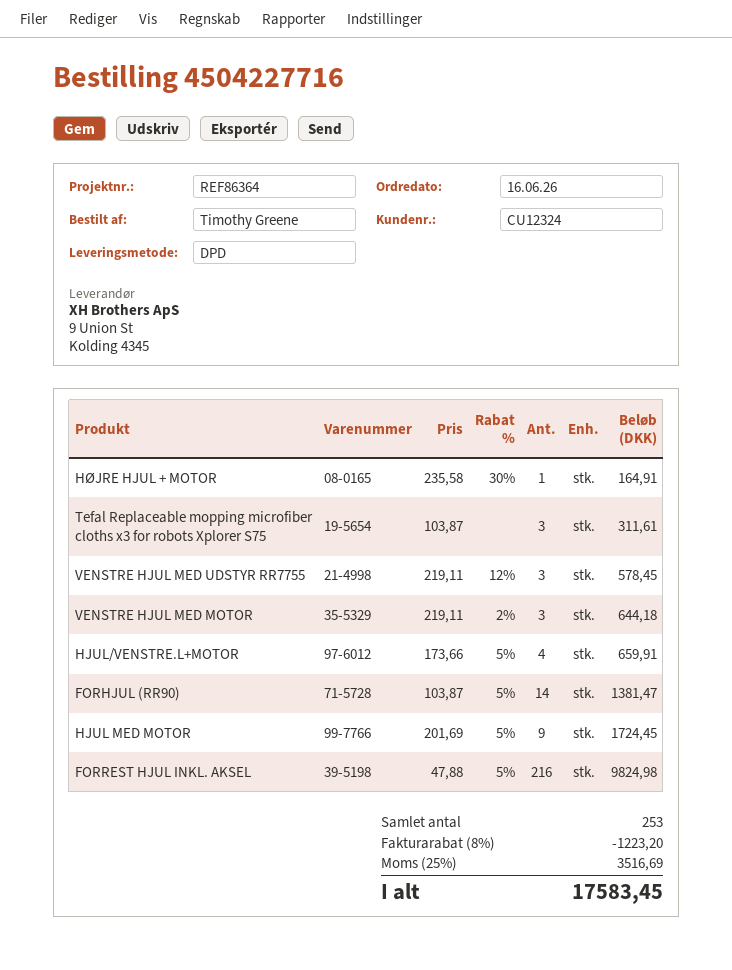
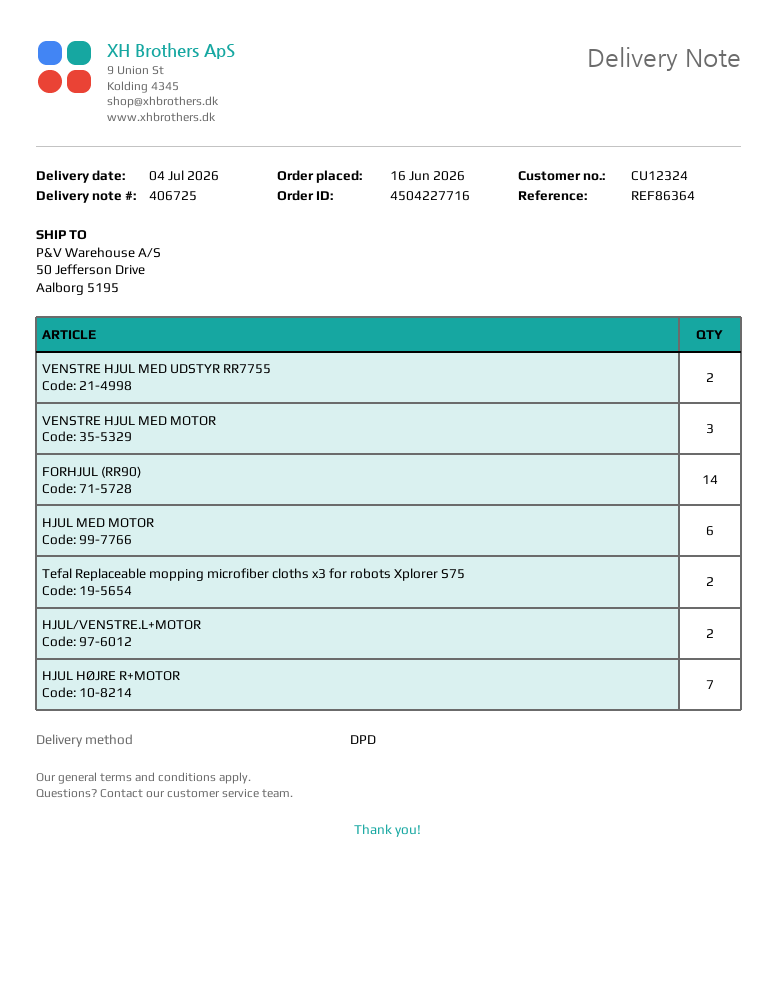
HØJRE HJUL + MOTOR: 1 -> none
Tefal Replaceable mopping microfiber cloths x3 for robots Xplorer S75: 3 -> 2
VENSTRE HJUL MED UDSTYR RR7755: 3 -> 2
HJUL/VENSTRE.L+MOTOR: 4 -> 2
HJUL MED MOTOR: 9 -> 6
FORREST HJUL INKL. AKSEL: 216 -> none
HJUL HØJRE R+MOTOR: none -> 7

